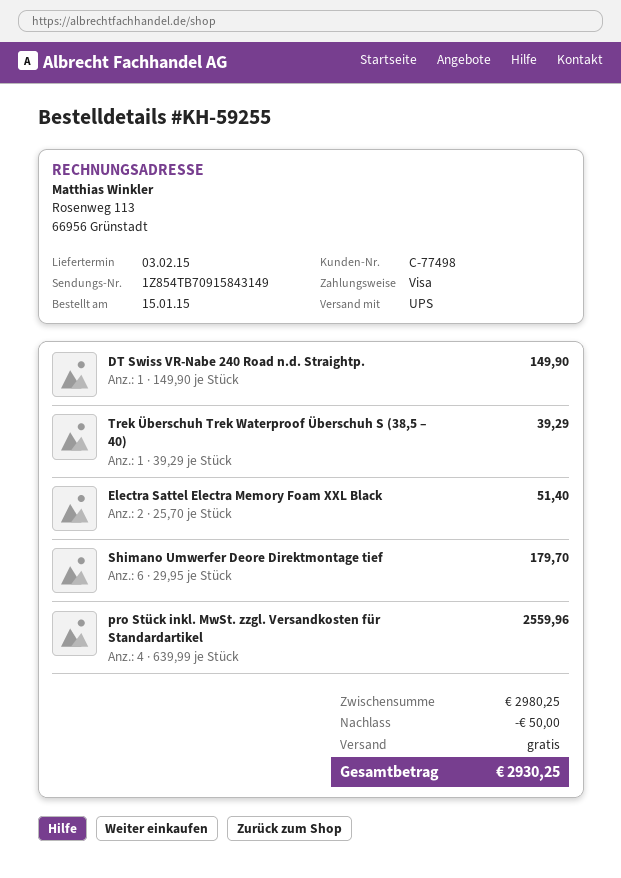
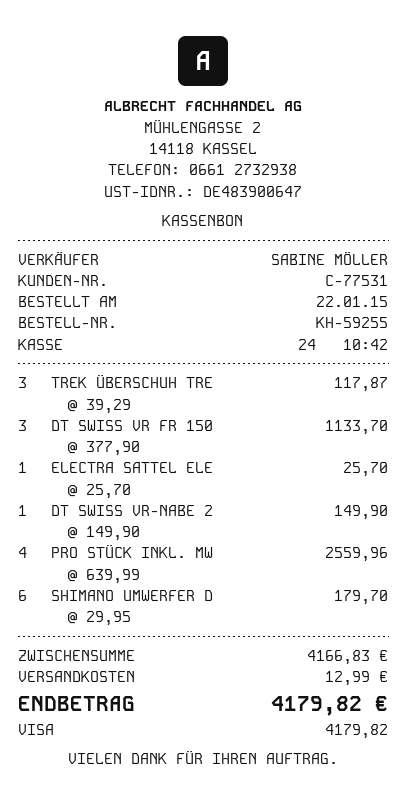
order date: 2015-01-15 -> 2015-01-22
customer number: C-77498 -> C-77531
Trek Überschuh Trek Waterproof Überschuh S (38,5 – 40): 1 x 39.29 = 39.29 -> 3 x 39.29 = 117.87
Electra Sattel Electra Memory Foam XXL Black: 2 x 25.70 = 51.40 -> 1 x 25.70 = 25.70
DT SWISS VR FR 150: none -> 3 x 377.90 = 1133.70
subtotal: 2980.25 -> 4166.83
discount: 50.00 -> none
shipping: 0.00 -> 12.99
total: 2930.25 -> 4179.82

